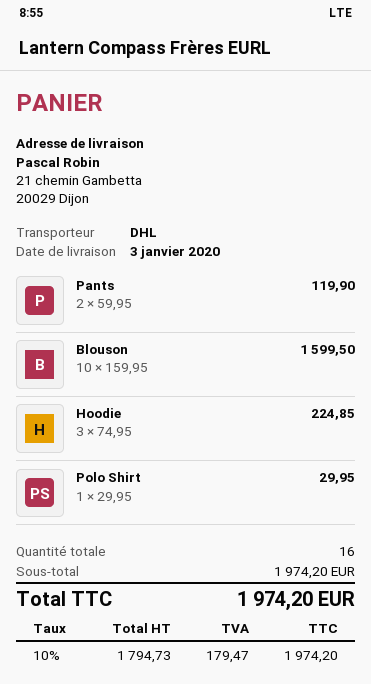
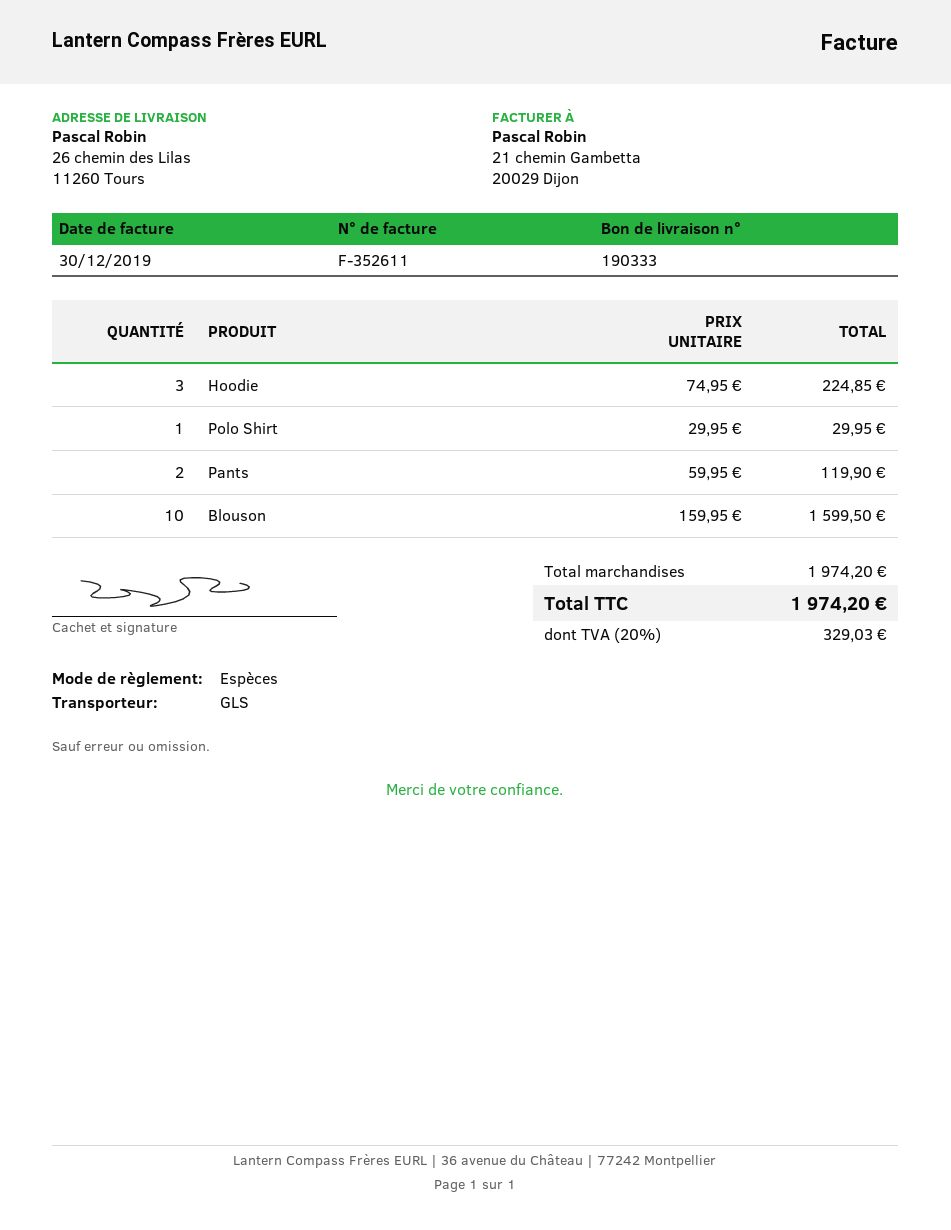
shipping method: DHL -> GLS
ship to: 21 chemin Gambetta, 20029 Dijon -> 26 chemin des Lilas, 11260 Tours
tax: 10% = 179.47 -> 20% = 329.03

